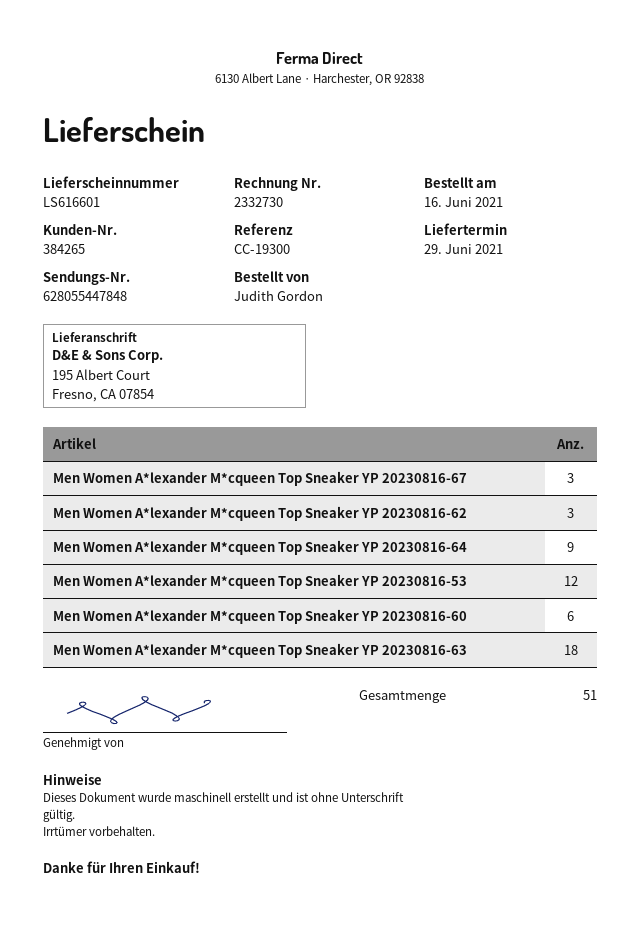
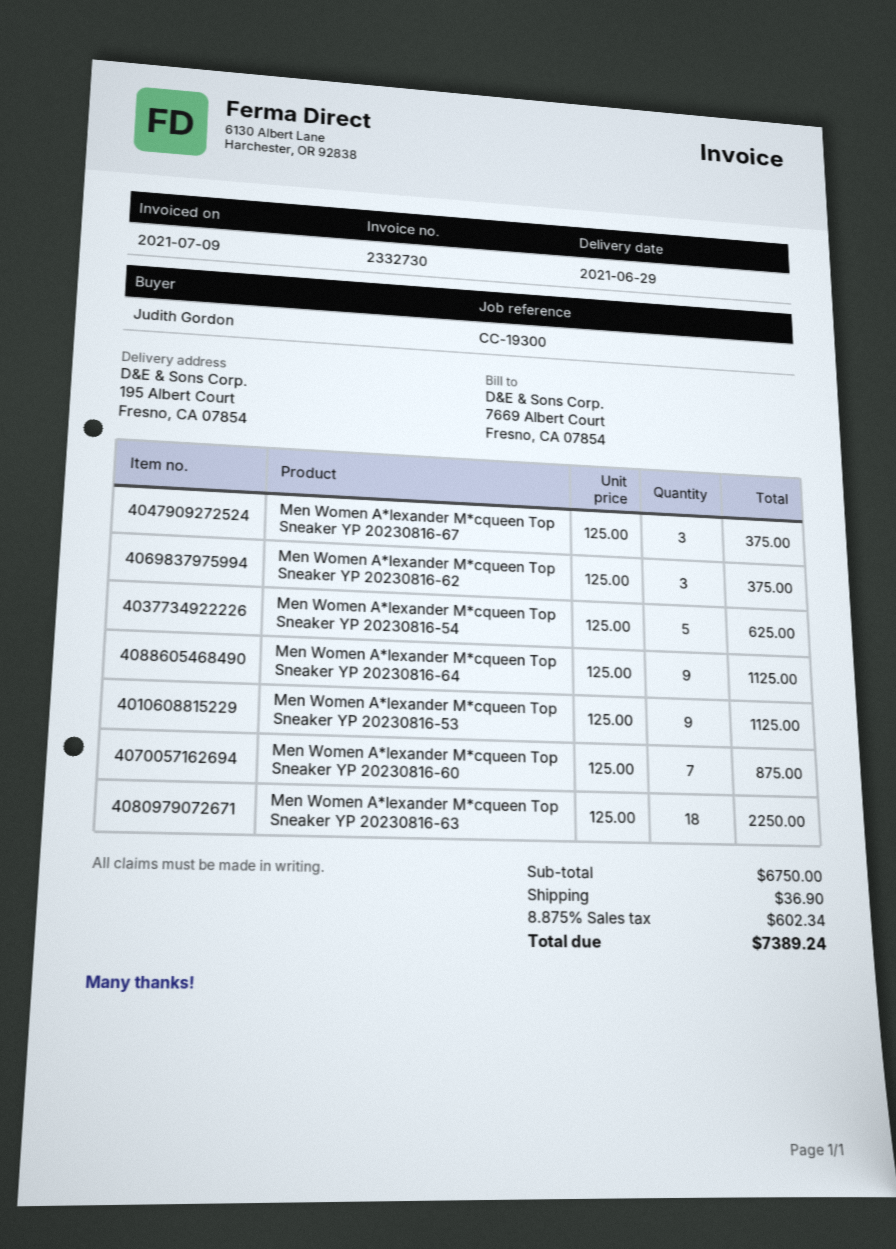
Men Women A*lexander M*cqueen Top Sneaker YP 20230816-53: 12 -> 9
Men Women A*lexander M*cqueen Top Sneaker YP 20230816-60: 6 -> 7
Men Women A*lexander M*cqueen Top Sneaker YP 20230816-54: none -> 5

